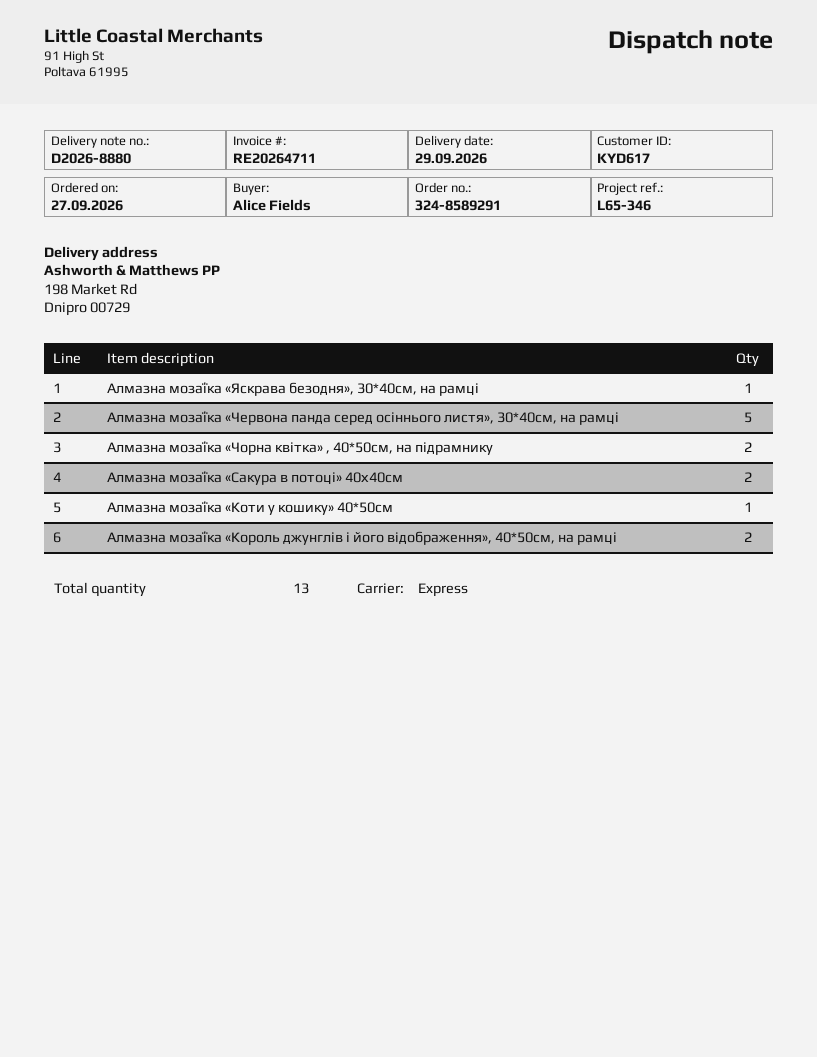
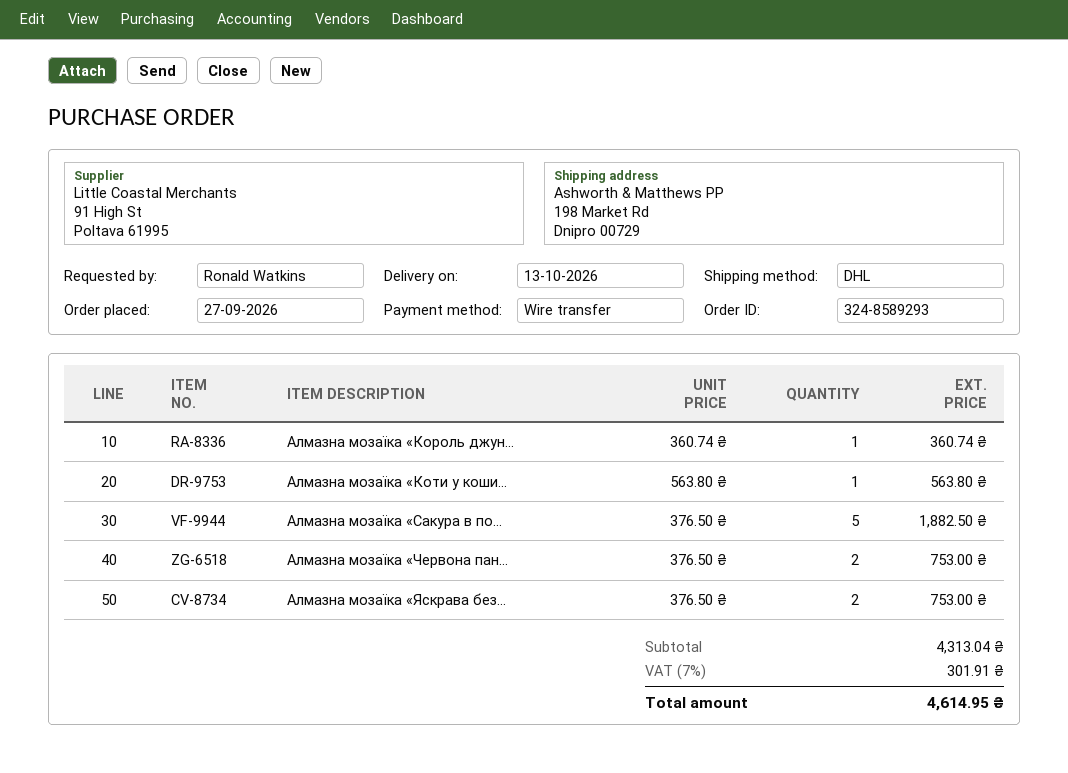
order number: 324-8589291 -> 324-8589293
delivery date: 2026-09-29 -> 2026-10-13
ordered by: Alice Fields -> Ronald Watkins
shipping method: express -> DHL
Алмазна мозаїка «Яскрава безодня», 30*40см, на рамці: 1 -> 2
Алмазна мозаїка «Червона панда серед осіннього листя», 30*40см, на рамці: 5 -> 2
Алмазна мозаїка «Чорна квітка» , 40*50см, на підрамнику: 2 -> none
Алмазна мозаїка «Сакура в потоці» 40х40см: 2 -> 5
Алмазна мозаїка «Король джунглів і його відображення», 40*50см, на рамці: 2 -> 1

